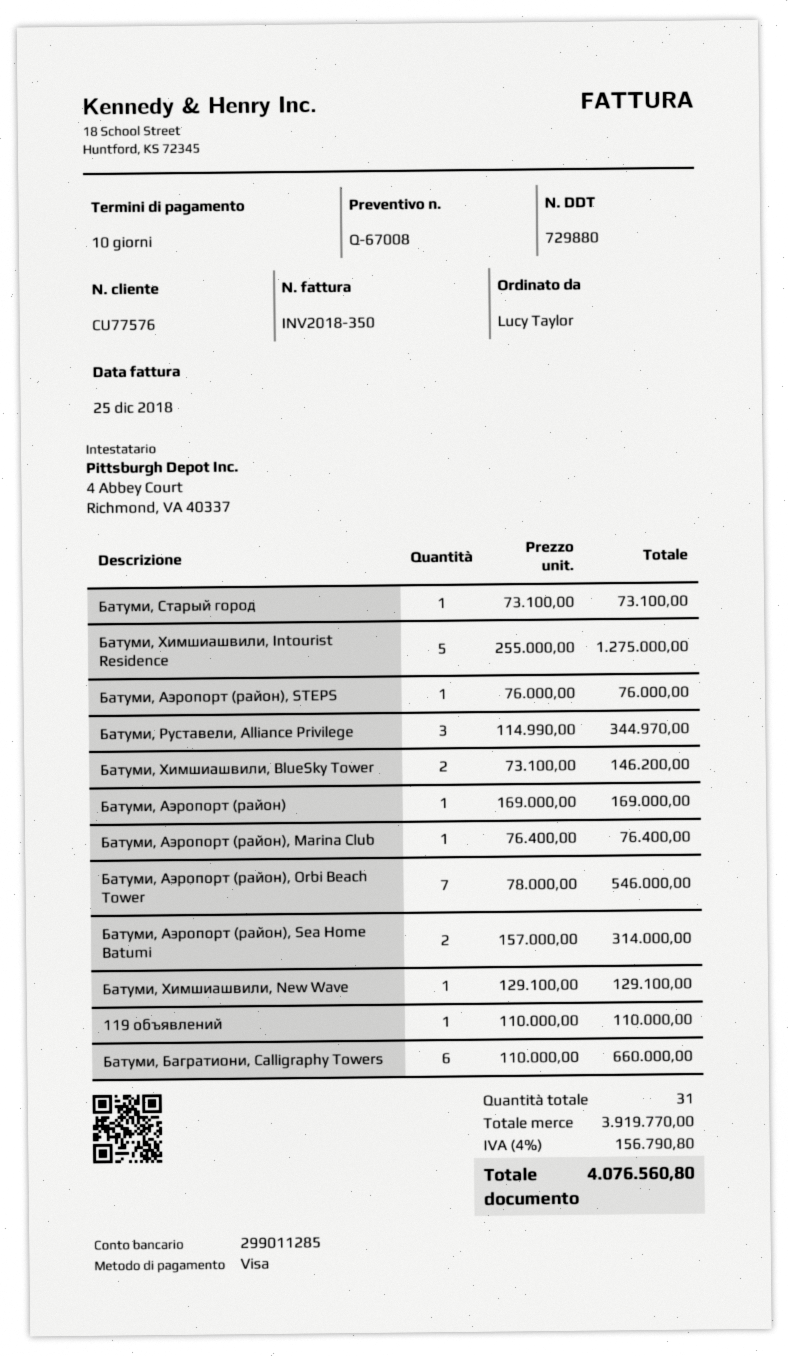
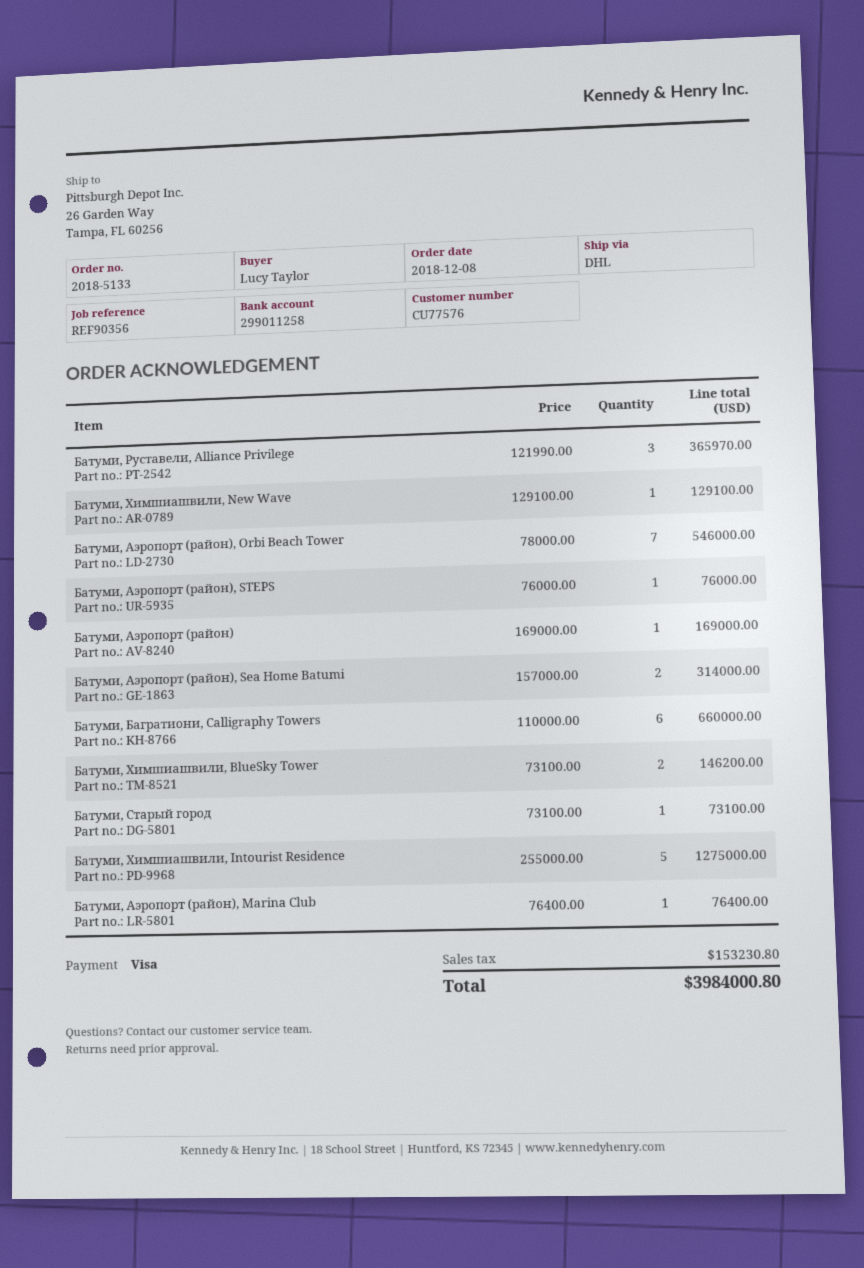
bank account: 299011285 -> 299011258
Батуми, Руставели, Alliance Privilege: 3 x 114990.00 = 344970.00 -> 3 x 121990.00 = 365970.00
119 объявлений: 1 x 110000.00 = 110000.00 -> none
tax: 156790.80 -> 153230.80
total: 4076560.80 -> 3984000.80

